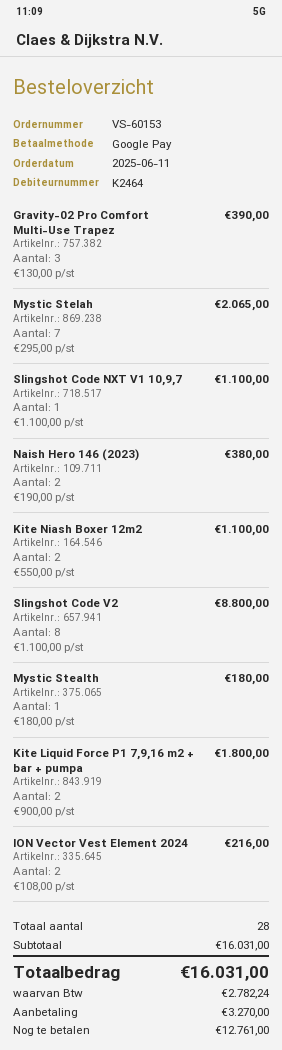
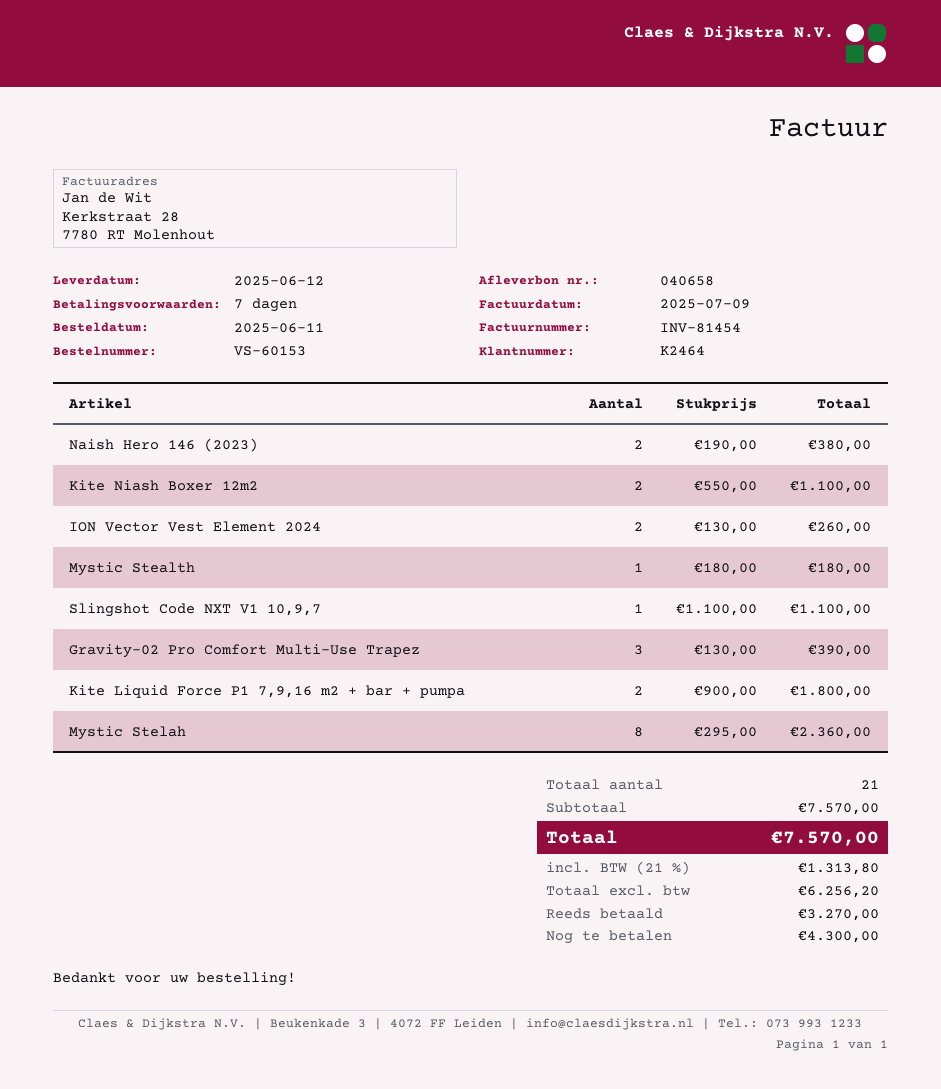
Mystic Stelah: 7 x 295.00 = 2065.00 -> 8 x 295.00 = 2360.00
Slingshot Code V2: 8 x 1100.00 = 8800.00 -> none
ION Vector Vest Element 2024: 2 x 108.00 = 216.00 -> 2 x 130.00 = 260.00
total quantity: 28 -> 21
subtotal: 16031.00 -> 7570.00
tax: 2782.24 -> 1313.80
total: 16031.00 -> 7570.00
balance: 12761.00 -> 4300.00

